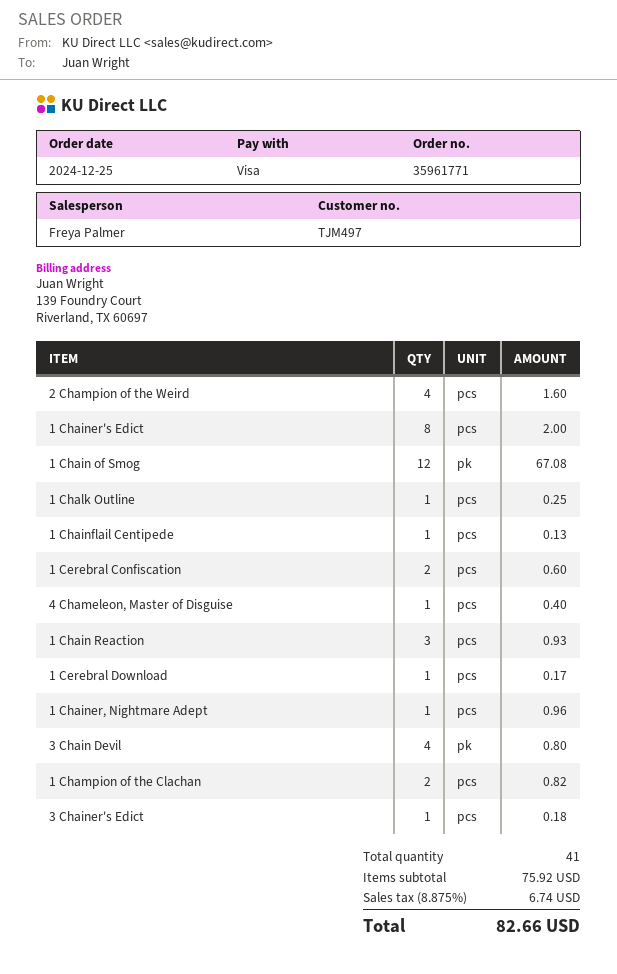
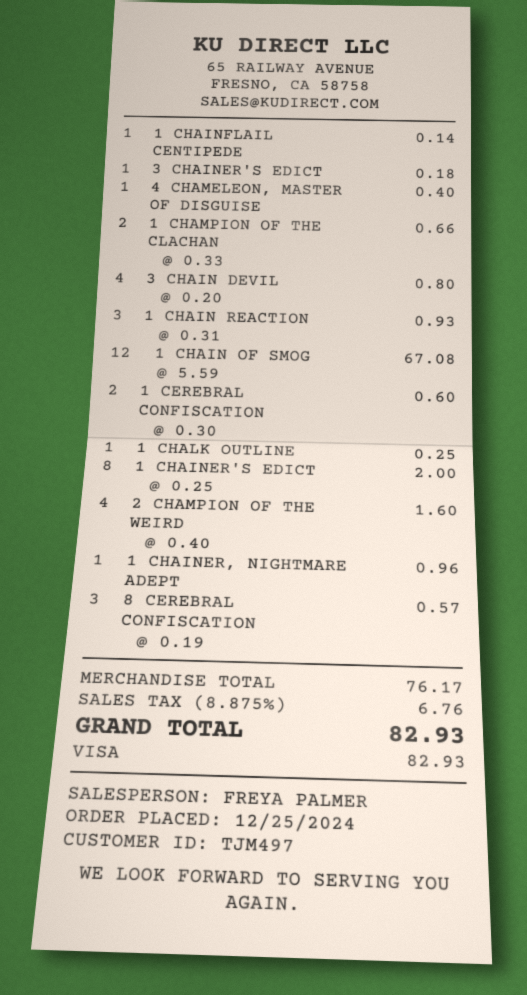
1 Chainflail Centipede: 1 for 0.13 -> 1 for 0.14
1 Cerebral Download: 1 for 0.17 -> none
1 Champion of the Clachan: 2 for 0.82 -> 2 for 0.66
8 CEREBRAL CONFISCATION: none -> 3 for 0.57
subtotal: 75.92 -> 76.17
tax: 8.875% = 6.74 -> 8.875% = 6.76
total: 82.66 -> 82.93

